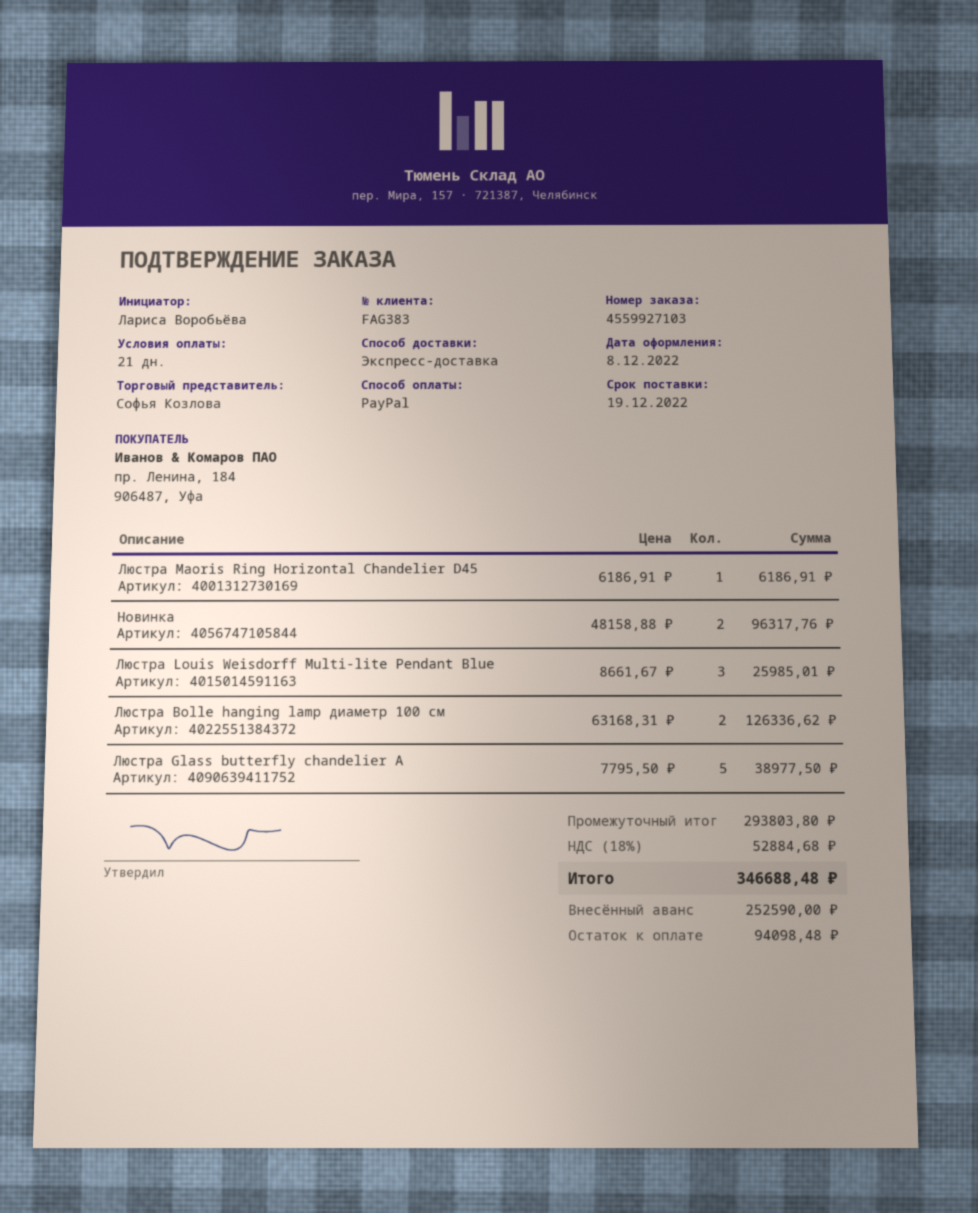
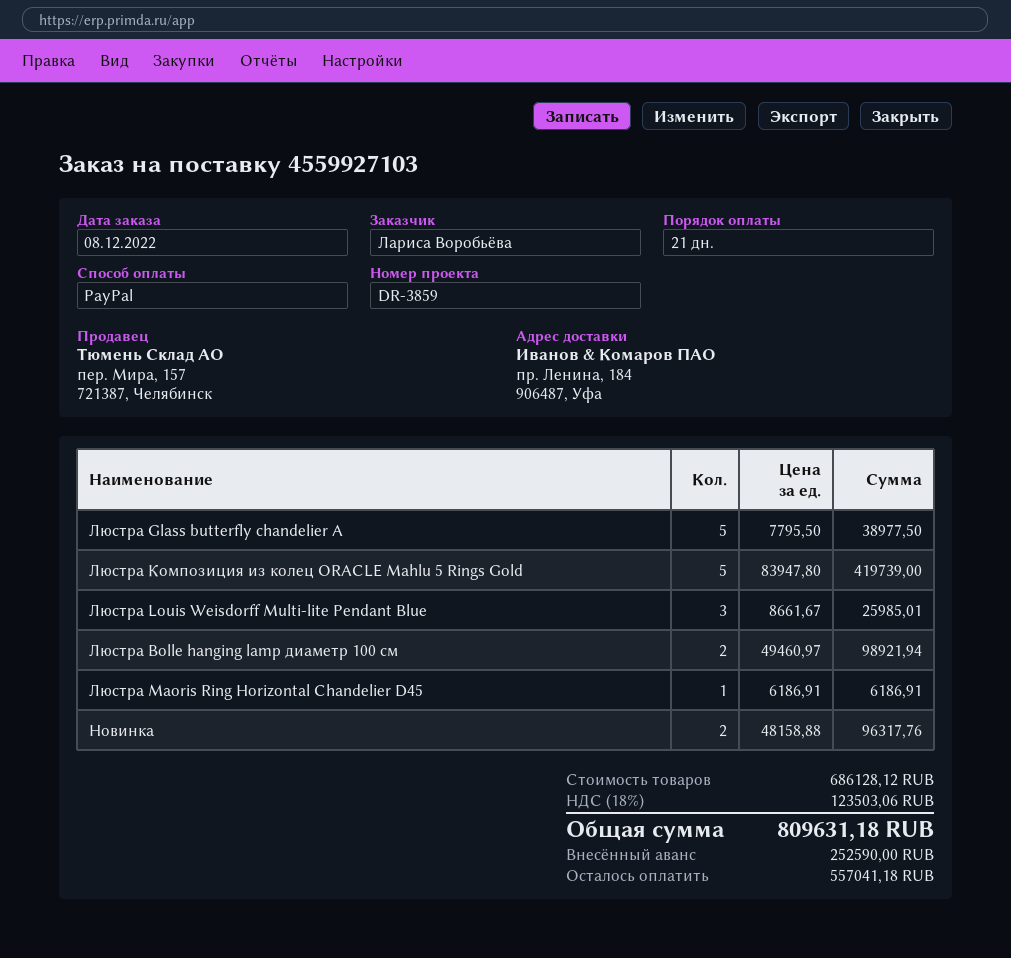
Люстра Bolle hanging lamp диаметр 100 см: 2 x 63168.31 = 126336.62 -> 2 x 49460.97 = 98921.94
Люстра Композиция из колец ORACLE Mahlu 5 Rings Gold: none -> 5 x 83947.80 = 419739.00
subtotal: 293803.80 -> 686128.12
tax: 18% = 52884.68 -> 18% = 123503.06
total: 346688.48 -> 809631.18
balance: 94098.48 -> 557041.18

